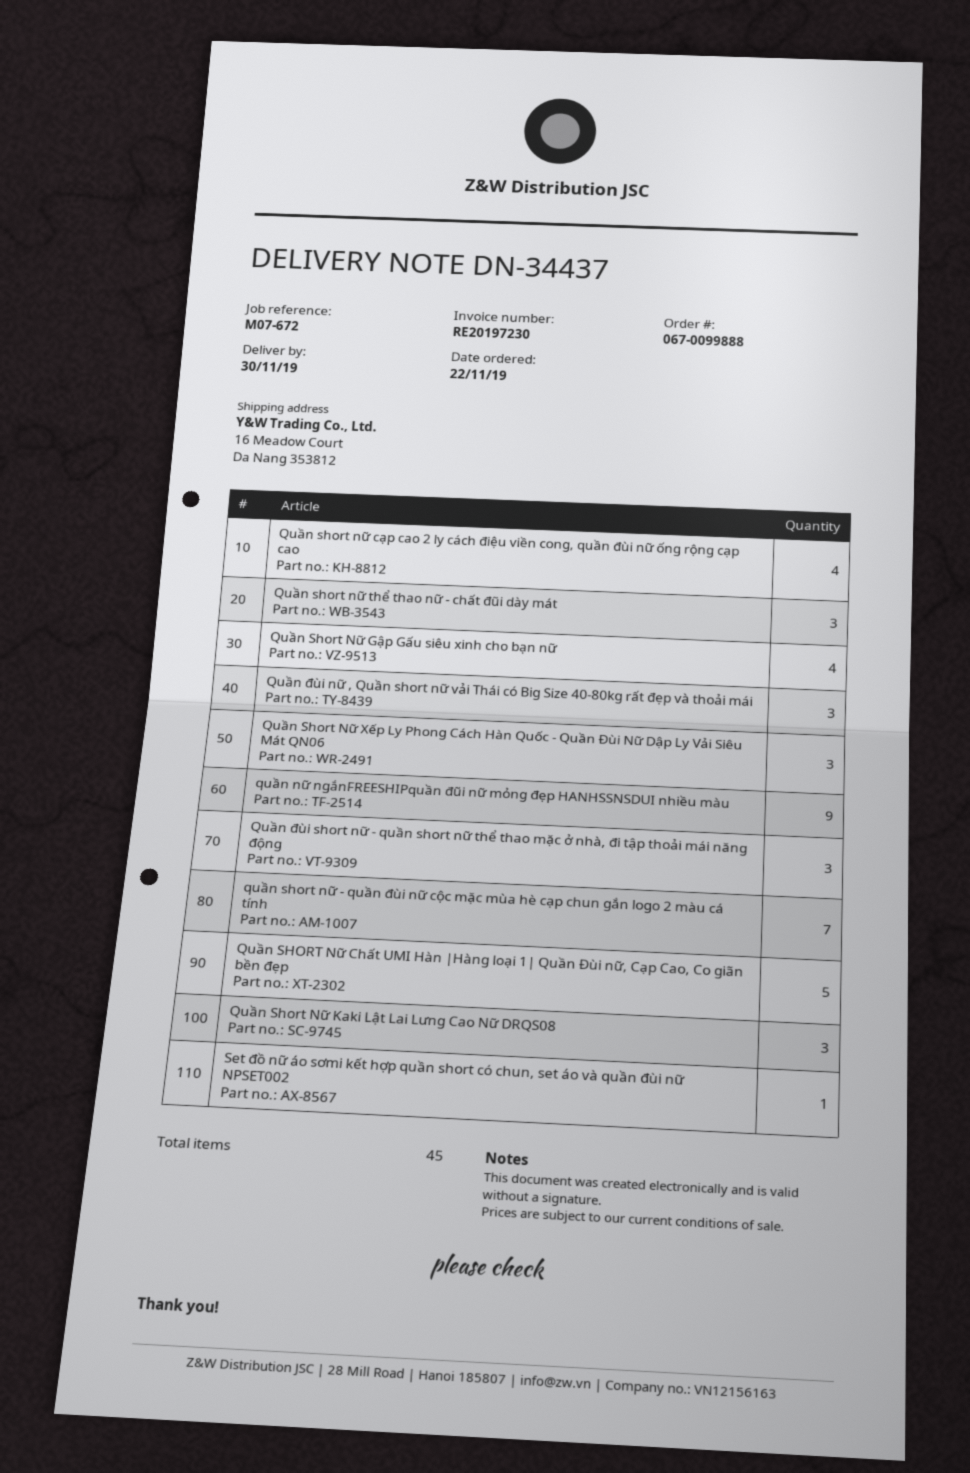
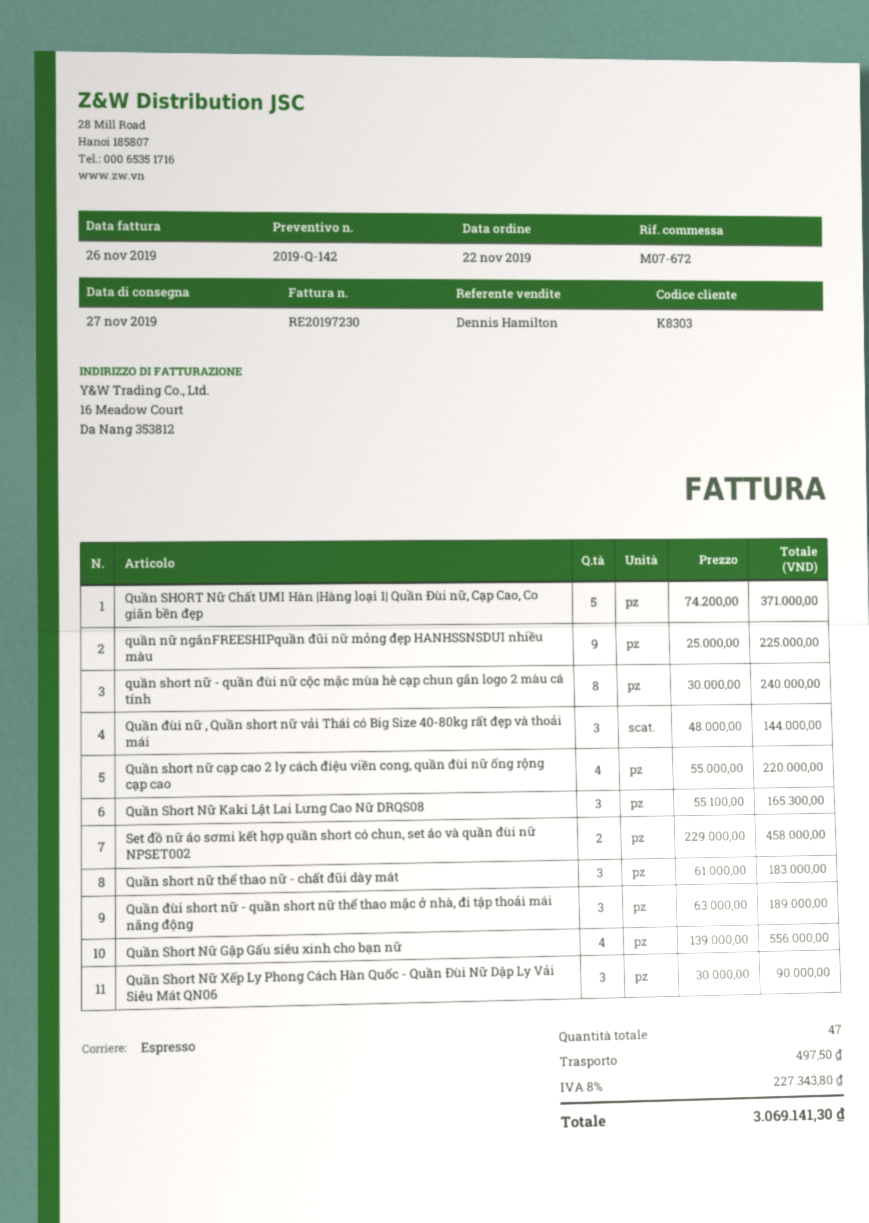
delivery date: 2019-11-30 -> 2019-11-27
quần short nữ - quần đùi nữ cộc mặc mùa hè cạp chun gắn logo 2 màu cá tính: 7 -> 8
Set đồ nữ áo sơmi kết hợp quần short có chun, set áo và quần đùi nữ NPSET002: 1 -> 2
total quantity: 45 -> 47

